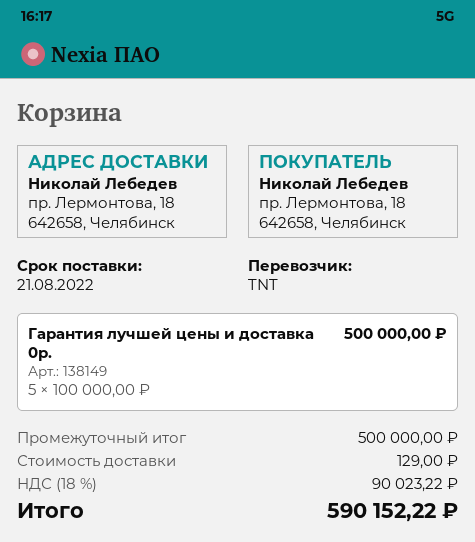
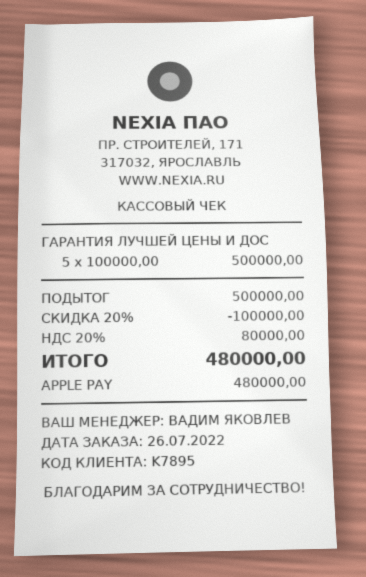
discount: none -> 20% = 100000.00
shipping: 129.00 -> none
tax: 18% = 90023.22 -> 20% = 80000.00
total: 590152.22 -> 480000.00

